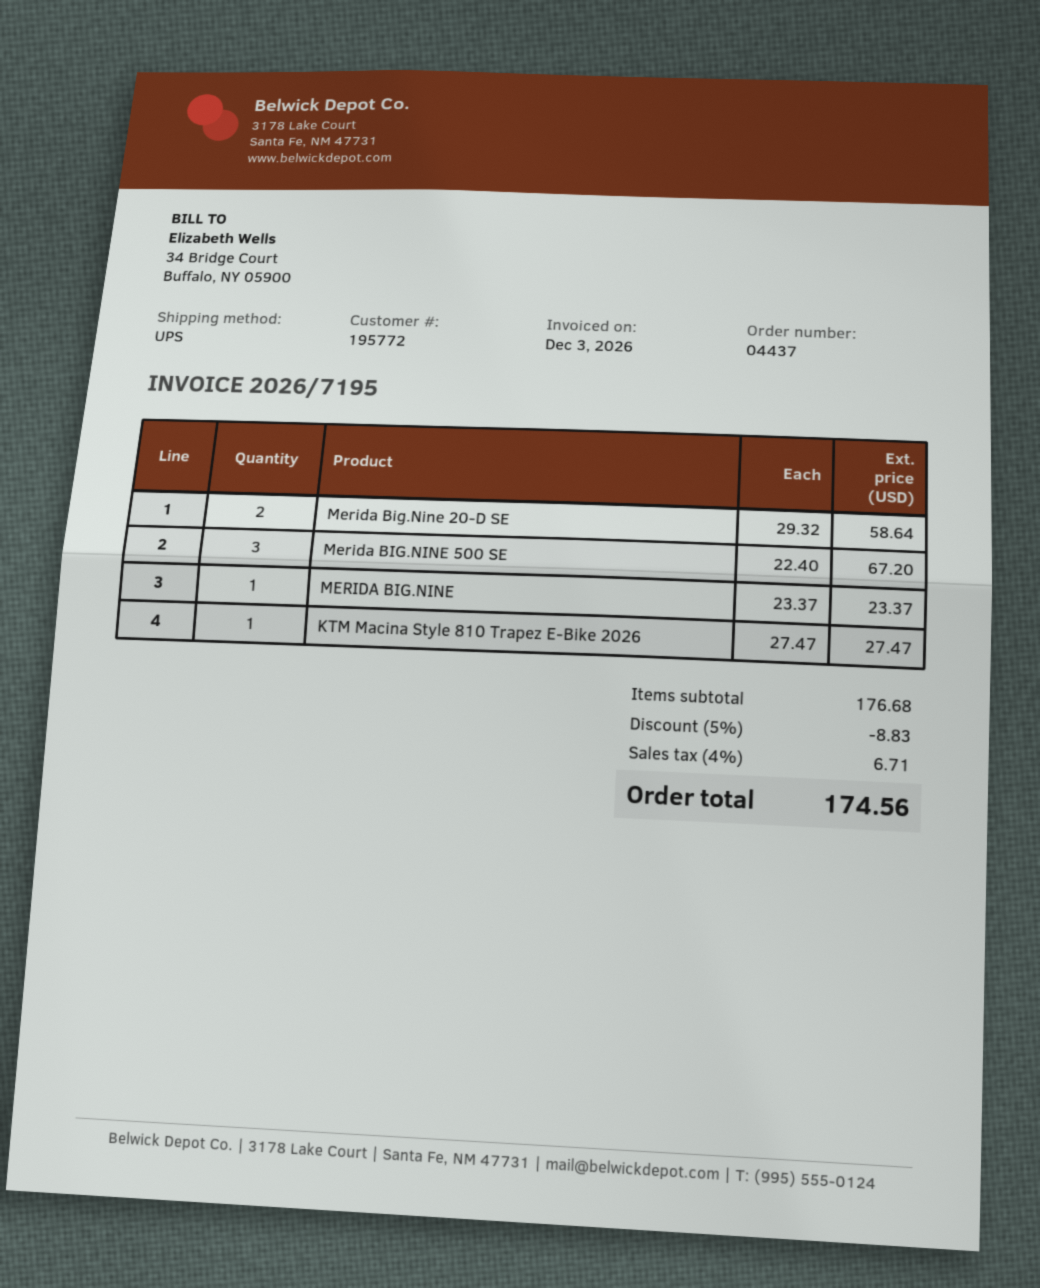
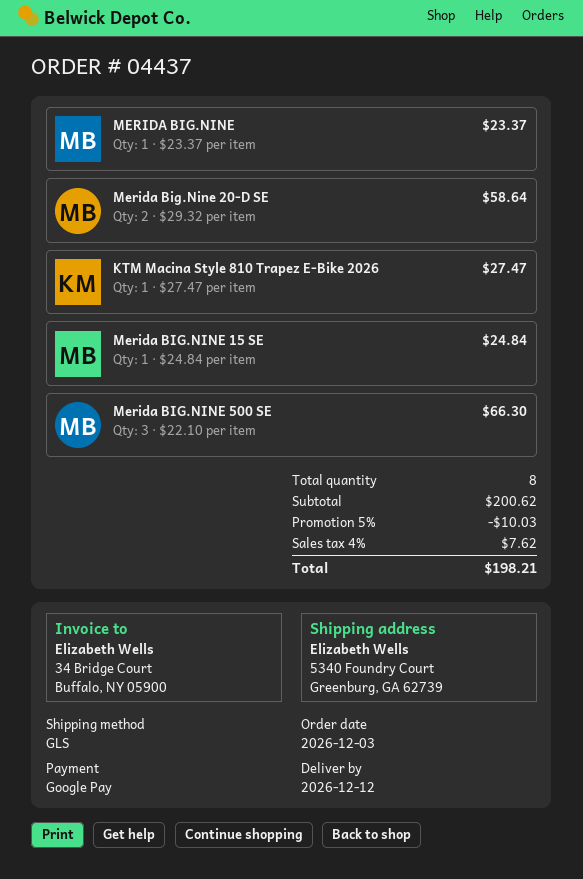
shipping method: UPS -> GLS
Merida BIG.NINE 500 SE: 3 x 22.40 = 67.20 -> 3 x 22.10 = 66.30
Merida BIG.NINE 15 SE: none -> 1 x 24.84 = 24.84
subtotal: 176.68 -> 200.62
discount: 5% = 8.83 -> 5% = 10.03
tax: 4% = 6.71 -> 4% = 7.62
total: 174.56 -> 198.21

